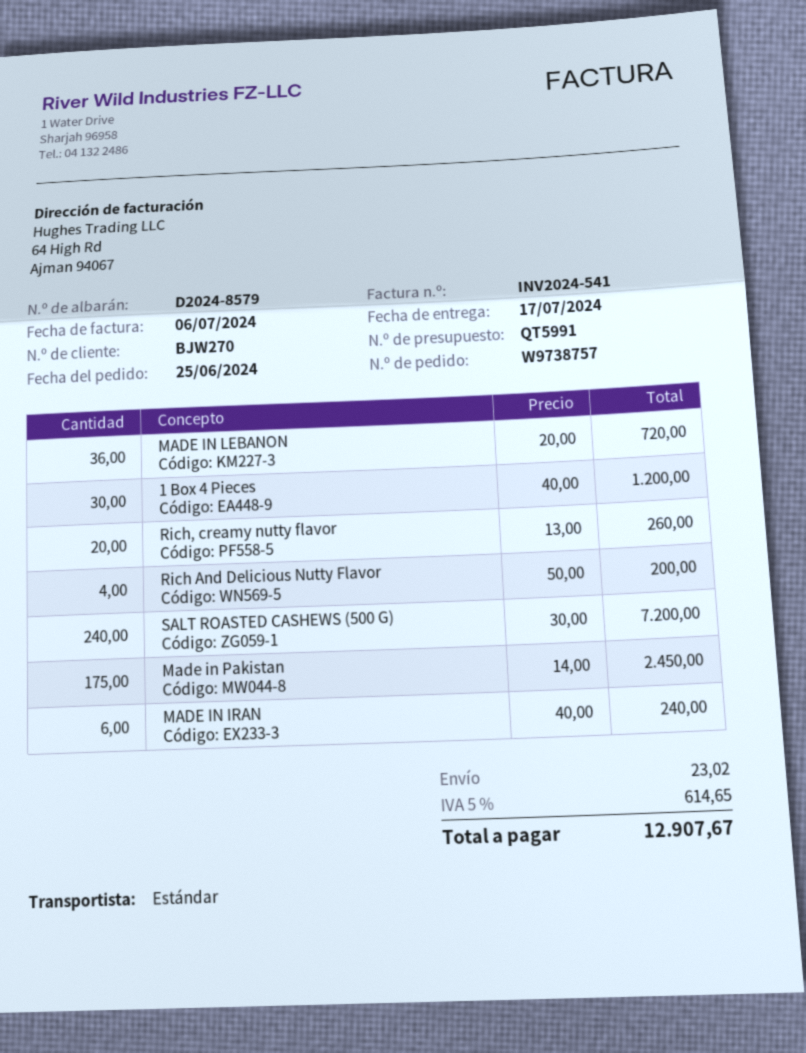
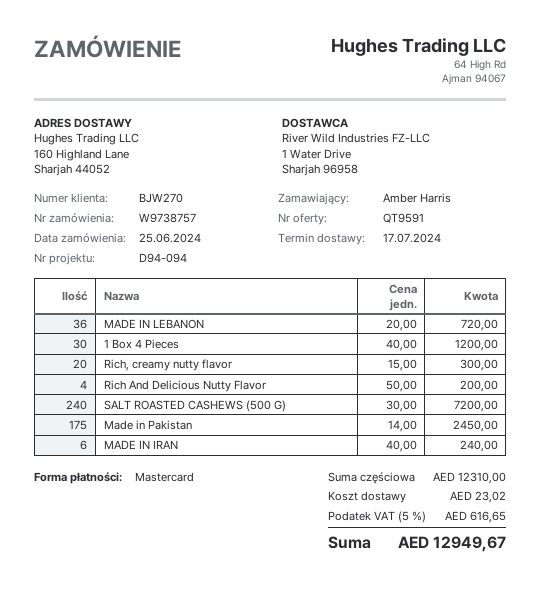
quote number: QT5991 -> QT9591
Rich, creamy nutty flavor: 20 x 13.00 = 260.00 -> 20 x 15.00 = 300.00
tax: 5% = 614.65 -> 5% = 616.65
total: 12907.67 -> 12949.67

